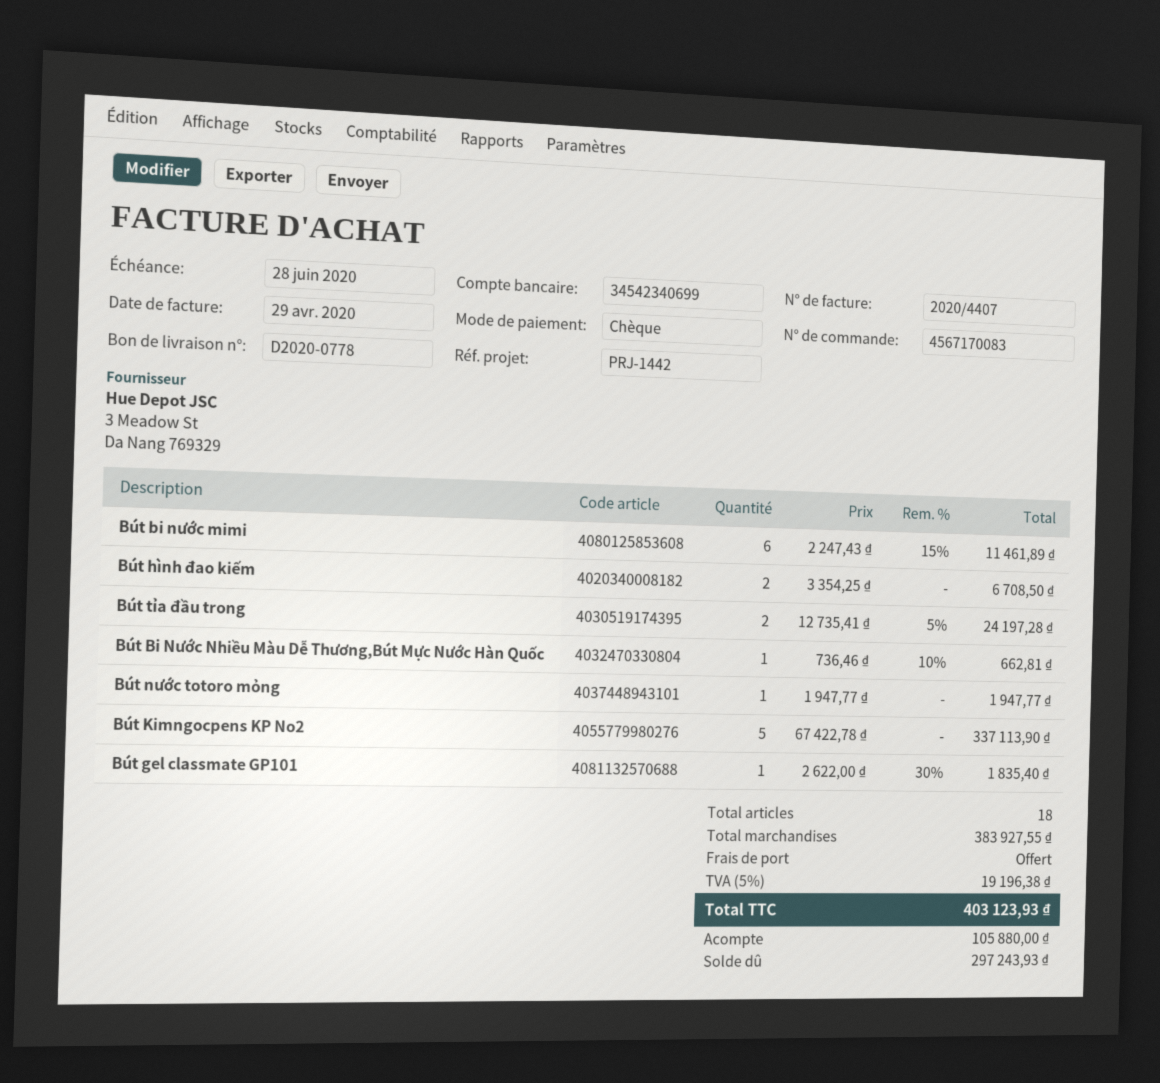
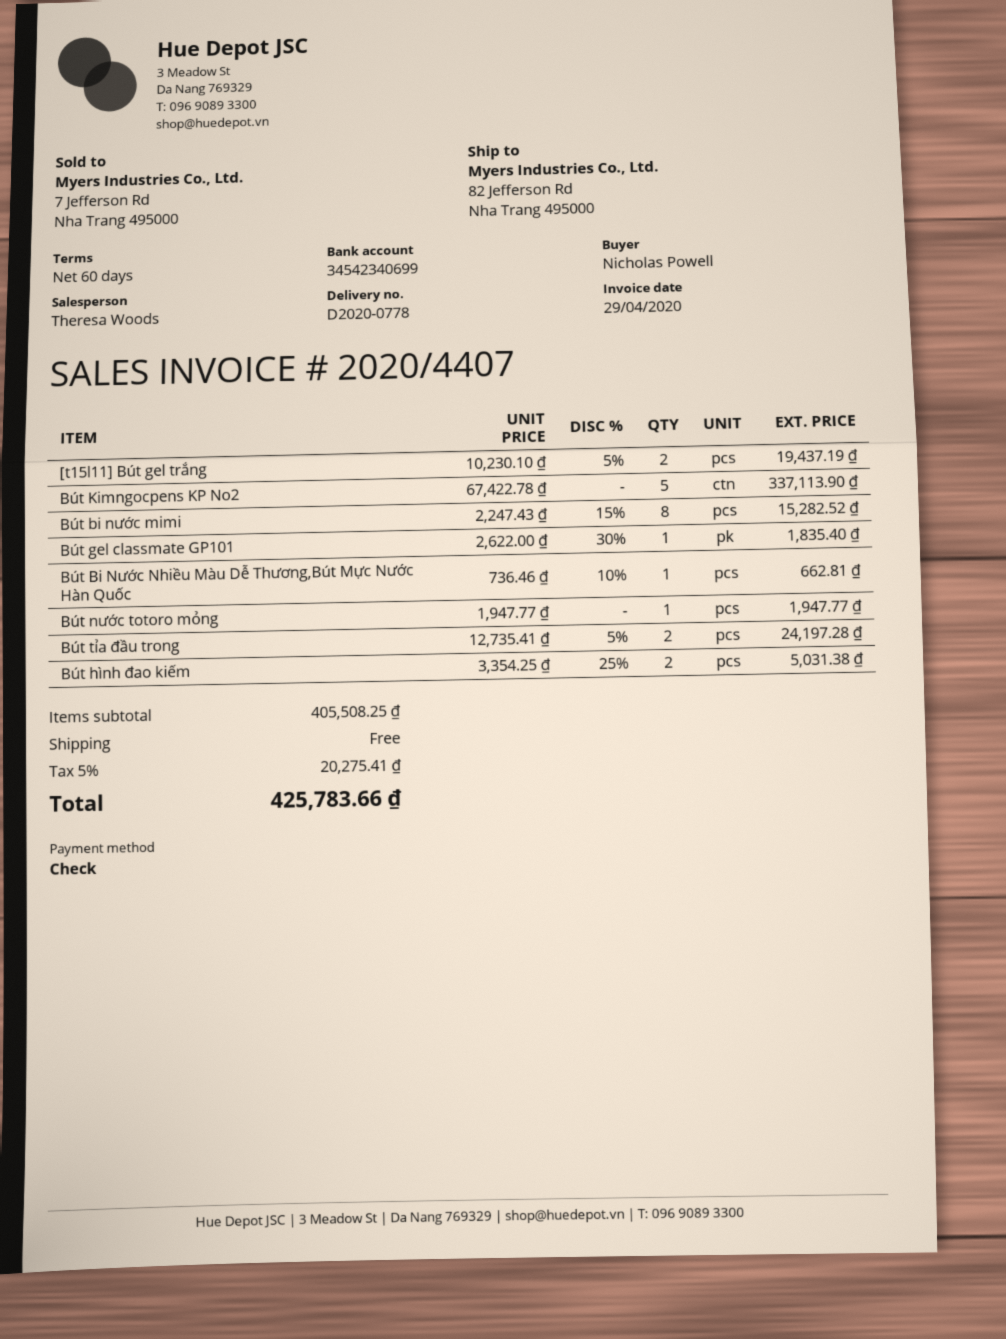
Bút bi nước mimi: 6 x 2247.43 - 15% = 11461.89 -> 8 x 2247.43 - 15% = 15282.52
Bút hình đao kiếm: 2 x 3354.25 = 6708.50 -> 2 x 3354.25 - 25% = 5031.38
[t15l11] Bút gel trắng: none -> 2 x 10230.10 - 5% = 19437.19
subtotal: 383927.55 -> 405508.25
tax: 5% = 19196.38 -> 5% = 20275.41
total: 403123.93 -> 425783.66

